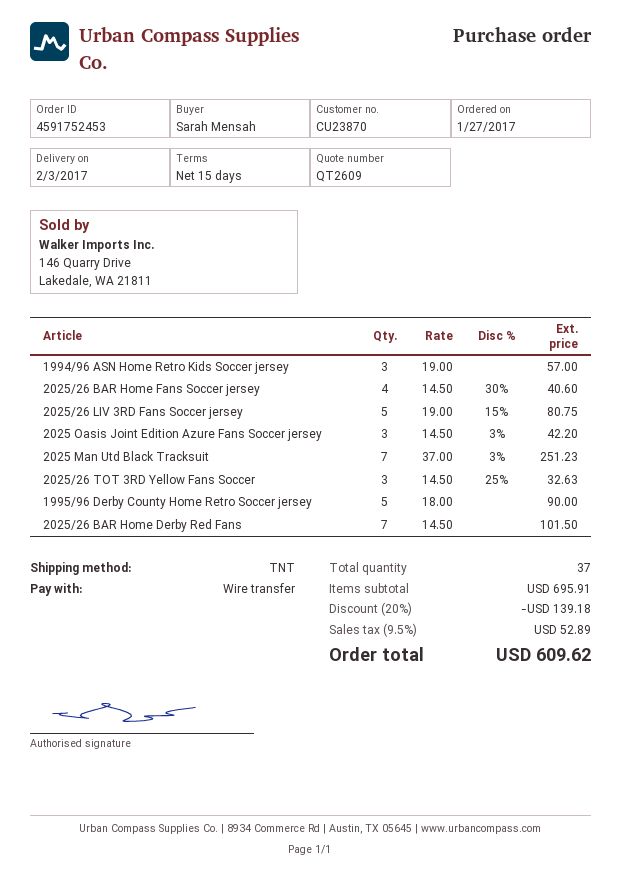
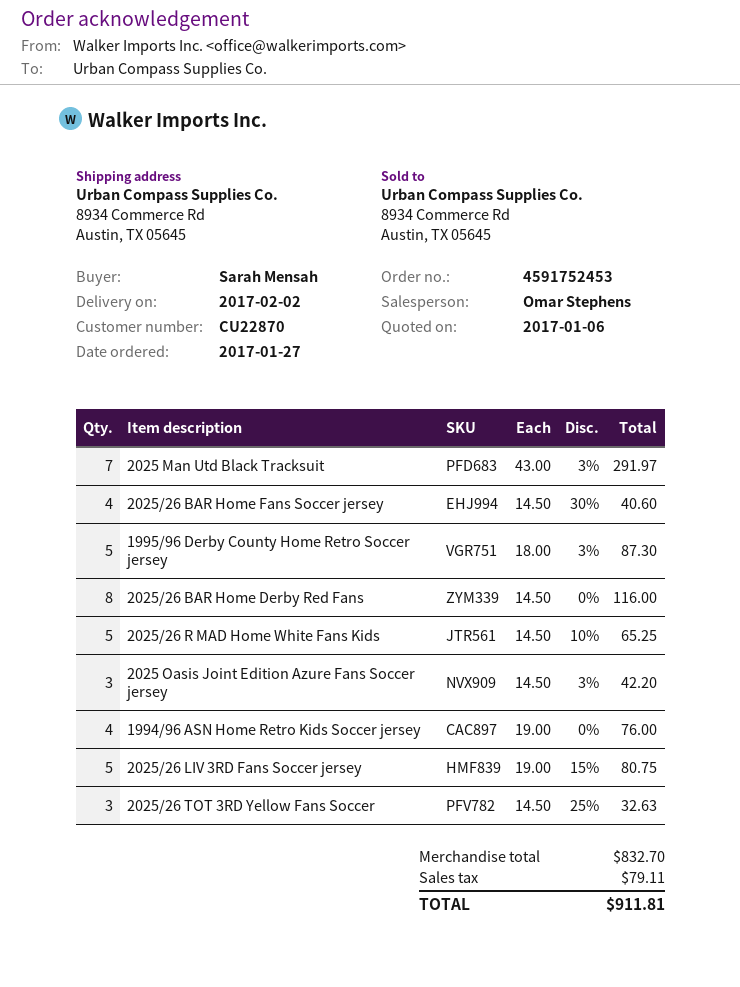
delivery date: 2017-02-03 -> 2017-02-02
customer number: CU23870 -> CU22870
1994/96 ASN Home Retro Kids Soccer jersey: 3 x 19.00 = 57.00 -> 4 x 19.00 = 76.00
2025 Man Utd Black Tracksuit: 7 x 37.00 - 3% = 251.23 -> 7 x 43.00 - 3% = 291.97
1995/96 Derby County Home Retro Soccer jersey: 5 x 18.00 = 90.00 -> 5 x 18.00 - 3% = 87.30
2025/26 BAR Home Derby Red Fans: 7 x 14.50 = 101.50 -> 8 x 14.50 = 116.00
2025/26 R MAD Home White Fans Kids: none -> 5 x 14.50 - 10% = 65.25
subtotal: 695.91 -> 832.70
discount: 20% = 139.18 -> none
tax: 52.89 -> 79.11
total: 609.62 -> 911.81

